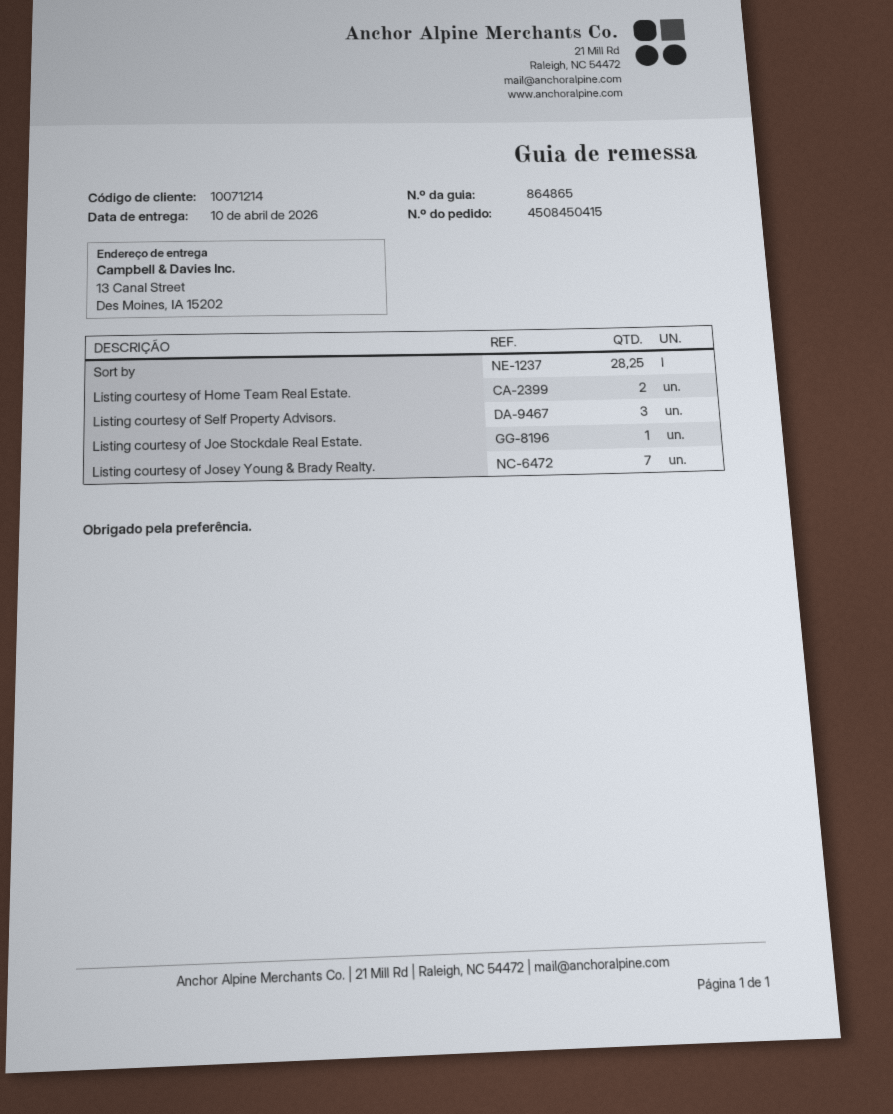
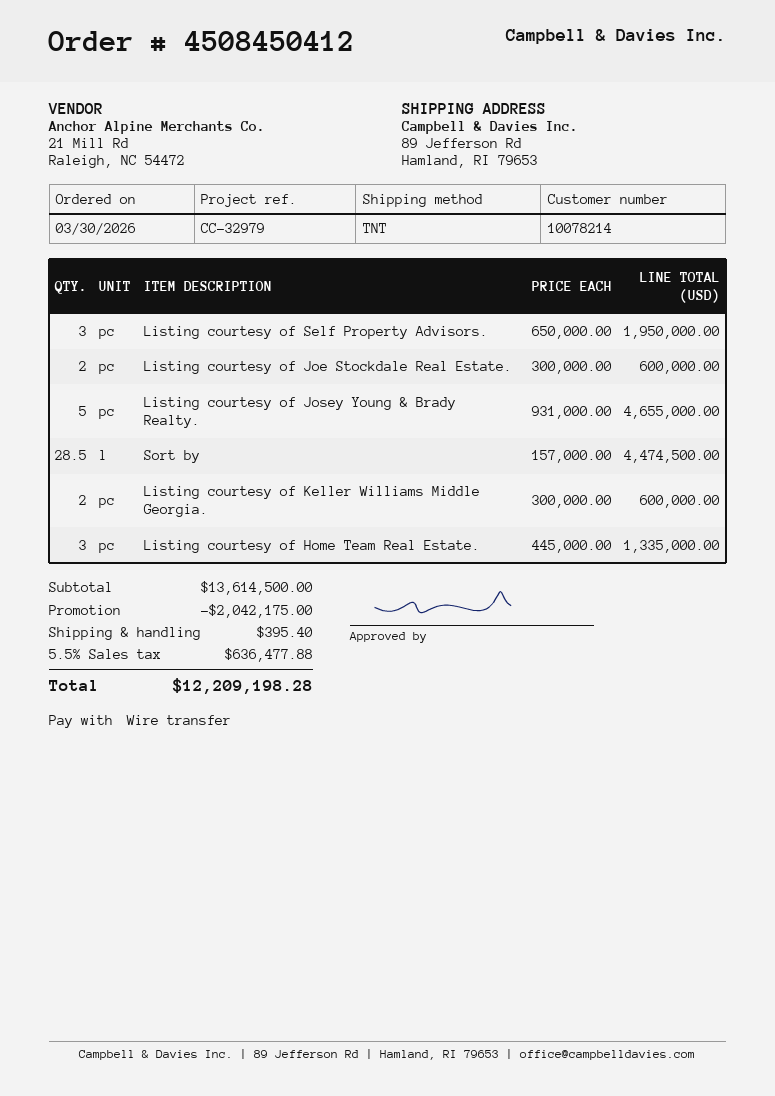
order number: 4508450415 -> 4508450412
customer number: 10071214 -> 10078214
ship to: 13 Canal Street, Des Moines, IA 15202 -> 89 Jefferson Rd, Hamland, RI 79653
Sort by: 28.25 -> 28.5
Listing courtesy of Home Team Real Estate.: 2 -> 3
Listing courtesy of Joe Stockdale Real Estate.: 1 -> 2
Listing courtesy of Josey Young & Brady Realty.: 7 -> 5
Listing courtesy of Keller Williams Middle Georgia.: none -> 2

